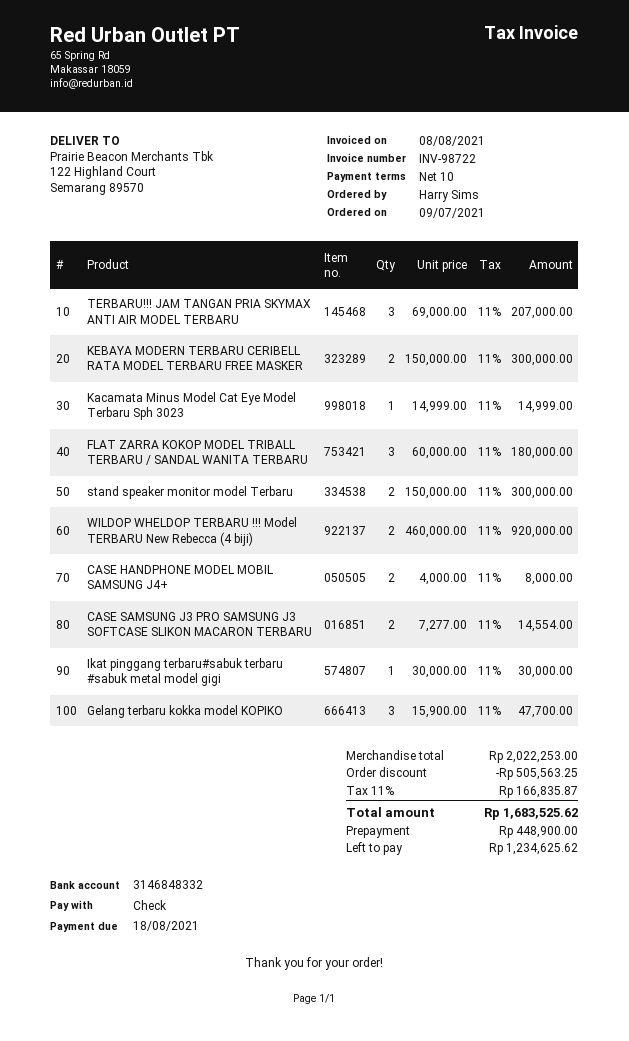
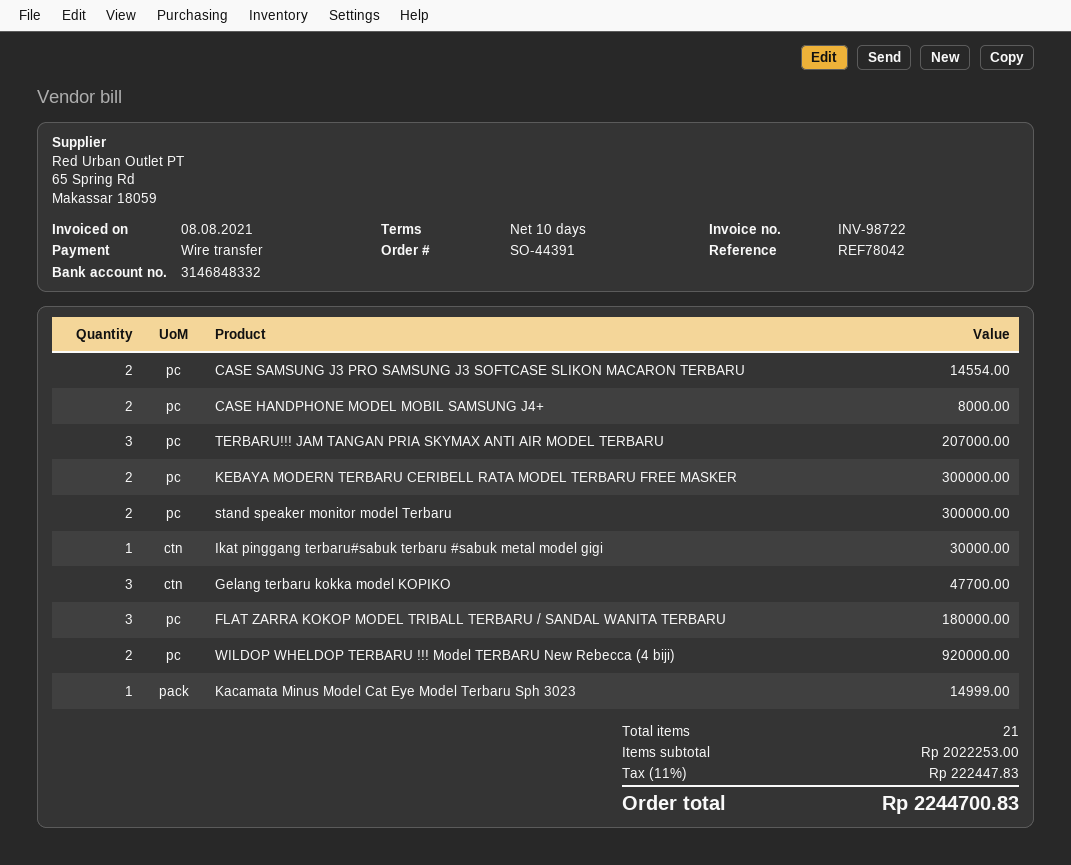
payment method: cheque -> bank transfer
discount: 505563.25 -> none
tax: 11% = 166835.87 -> 11% = 222447.83
total: 1683525.62 -> 2244700.83

